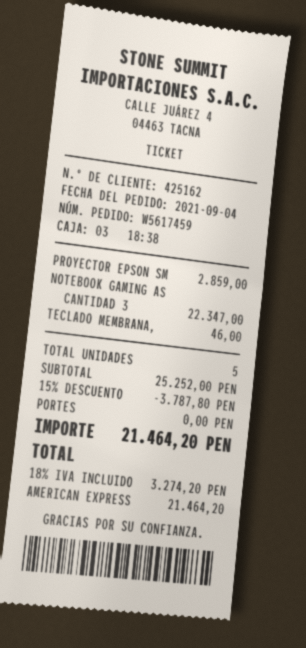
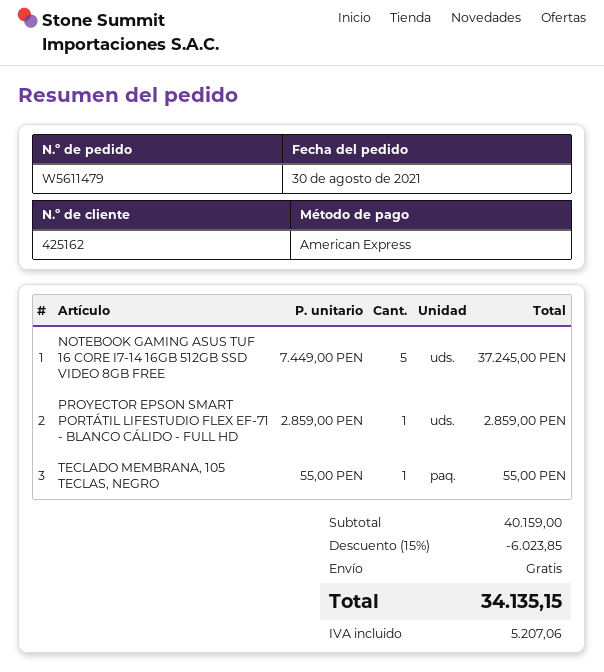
order number: W5617459 -> W5611479
order date: 2021-09-04 -> 2021-08-30
NOTEBOOK GAMING AS: 3 for 22347.00 -> 5 for 37245.00
TECLADO MEMBRANA,: 1 for 46.00 -> 1 for 55.00
subtotal: 25252.00 -> 40159.00
discount: 15% = 3787.80 -> 15% = 6023.85
tax: 3274.20 -> 5207.06
total: 21464.20 -> 34135.15

